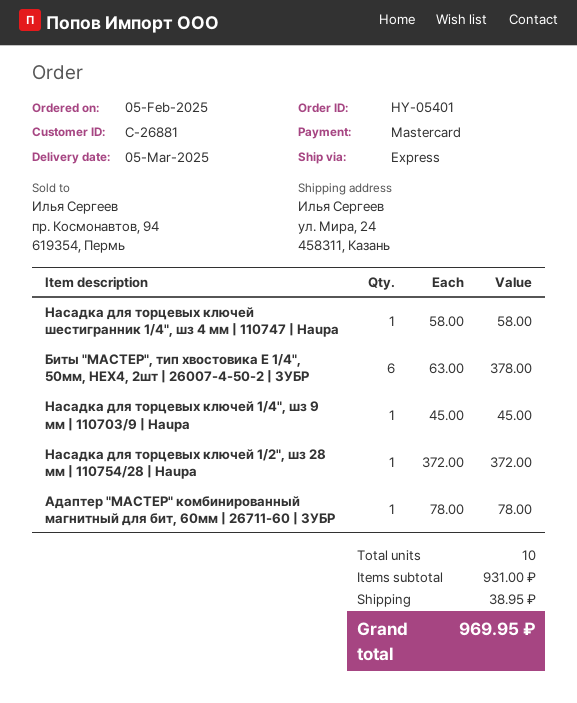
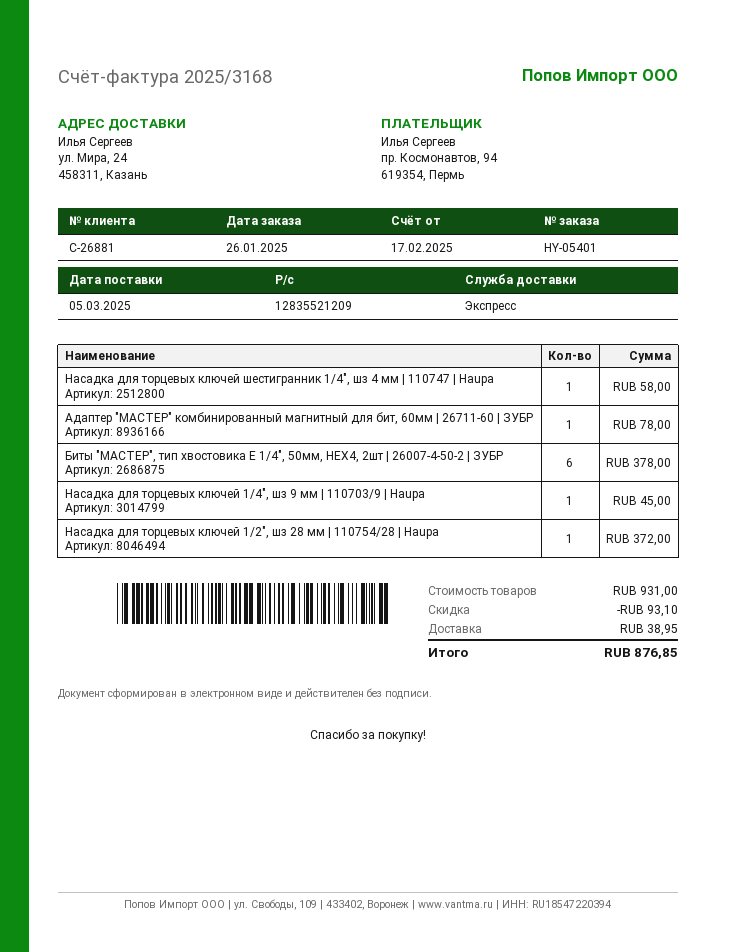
order date: 2025-02-05 -> 2025-01-26
discount: none -> 93.10
total: 969.95 -> 876.85

